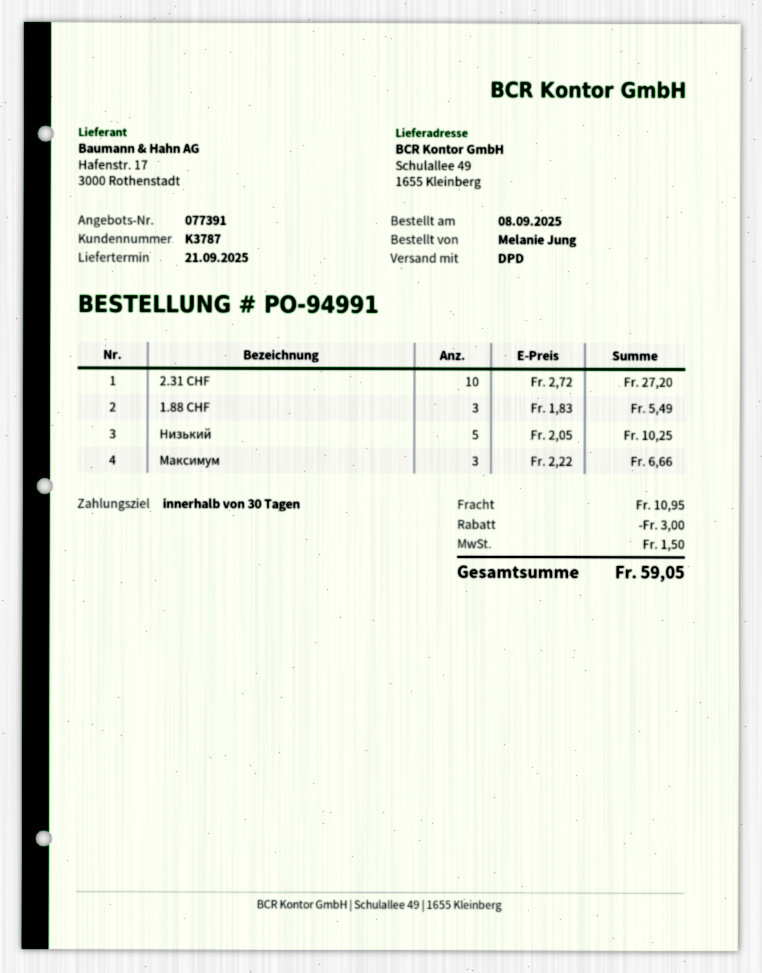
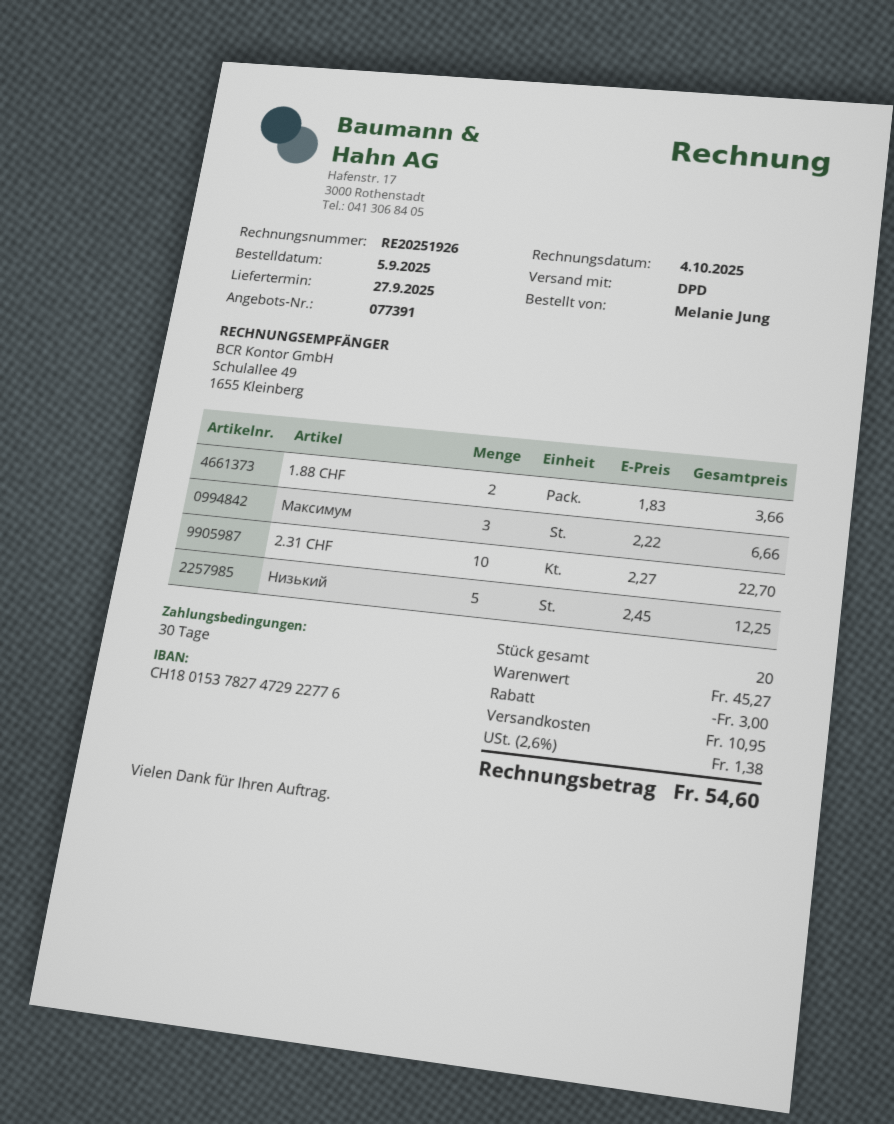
order date: 2025-09-08 -> 2025-09-05
delivery date: 2025-09-21 -> 2025-09-27
2.31 CHF: 10 x 2.72 = 27.20 -> 10 x 2.27 = 22.70
1.88 CHF: 3 x 1.83 = 5.49 -> 2 x 1.83 = 3.66
Низький: 5 x 2.05 = 10.25 -> 5 x 2.45 = 12.25
tax: 1.50 -> 1.38
total: 59.05 -> 54.60

